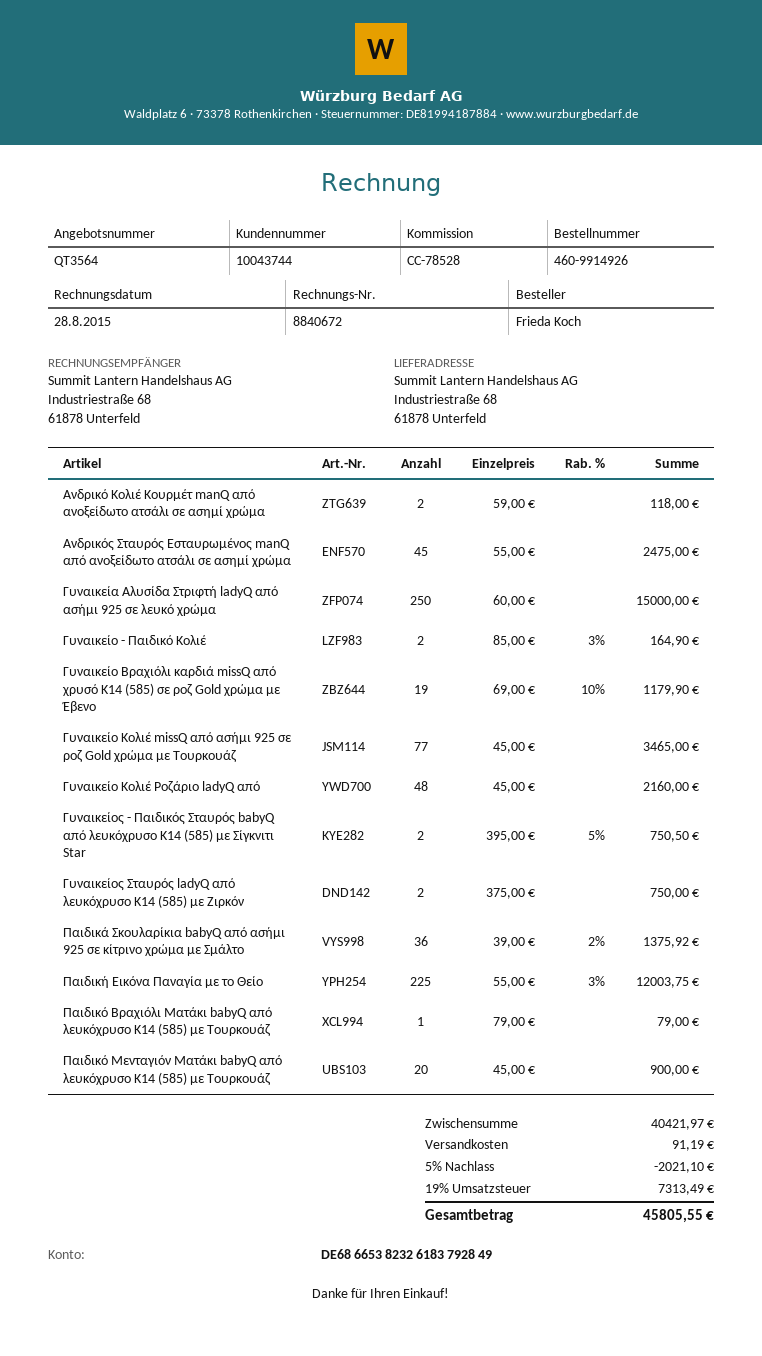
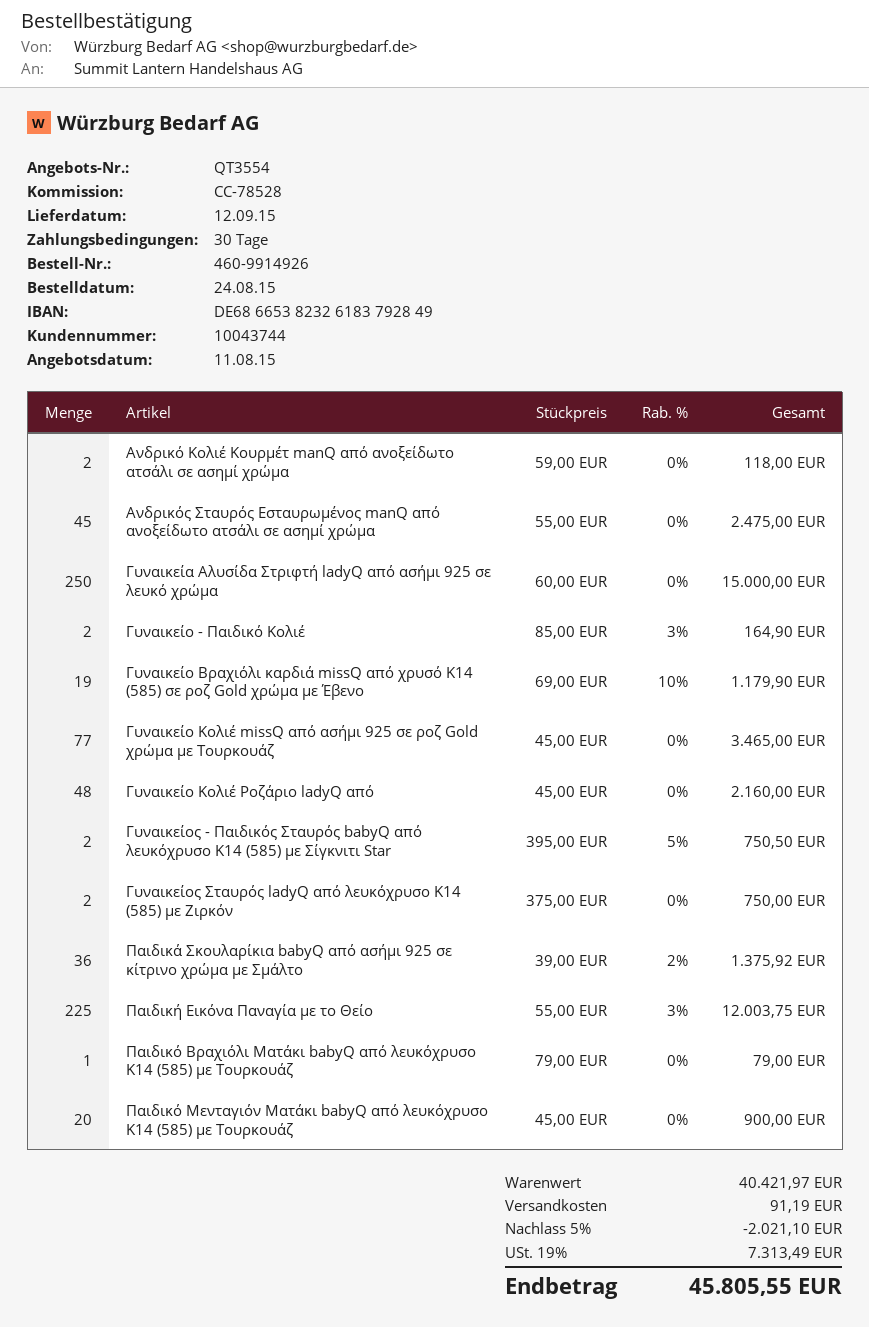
quote number: QT3564 -> QT3554

